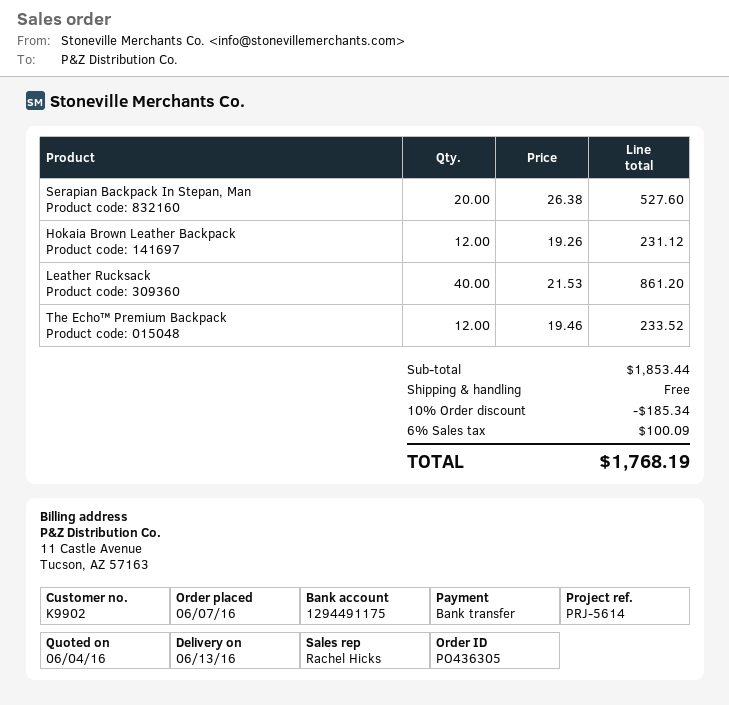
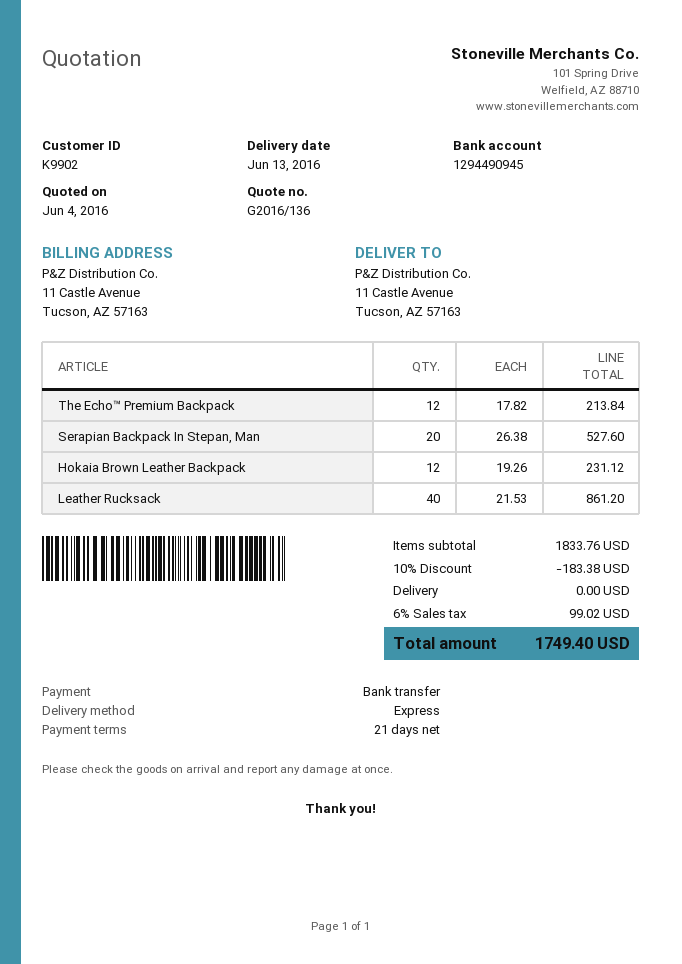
bank account: 1294491175 -> 1294490945
The Echo™ Premium Backpack: 12 x 19.46 = 233.52 -> 12 x 17.82 = 213.84
subtotal: 1853.44 -> 1833.76
discount: 10% = 185.34 -> 10% = 183.38
tax: 6% = 100.09 -> 6% = 99.02
total: 1768.19 -> 1749.40

